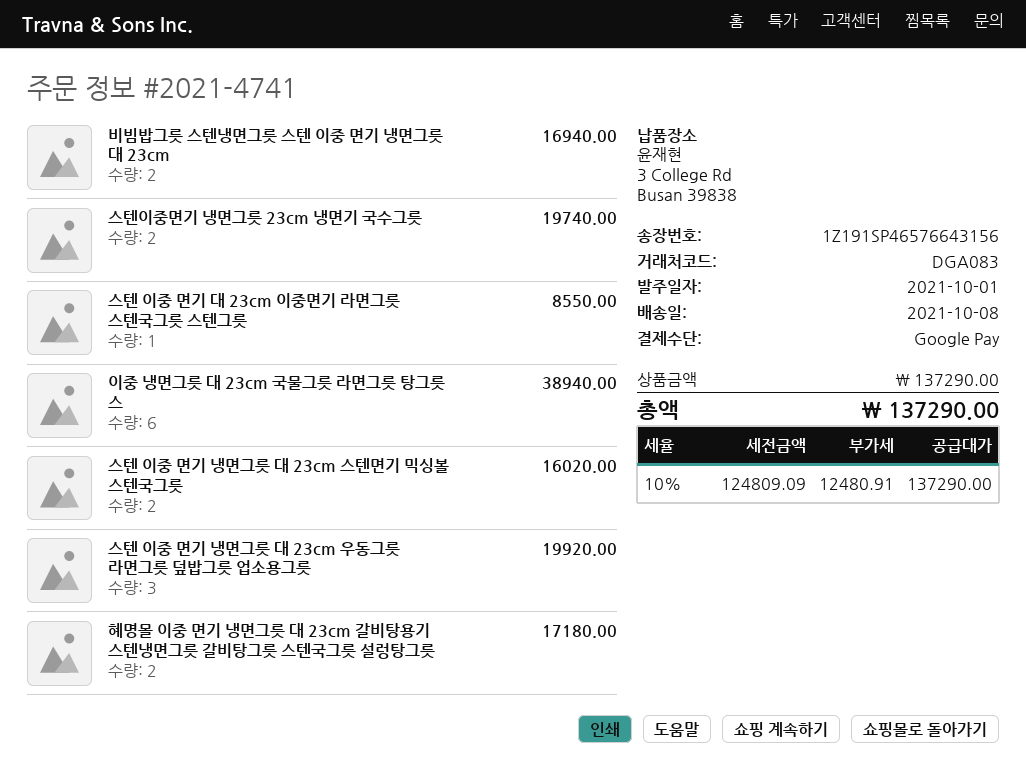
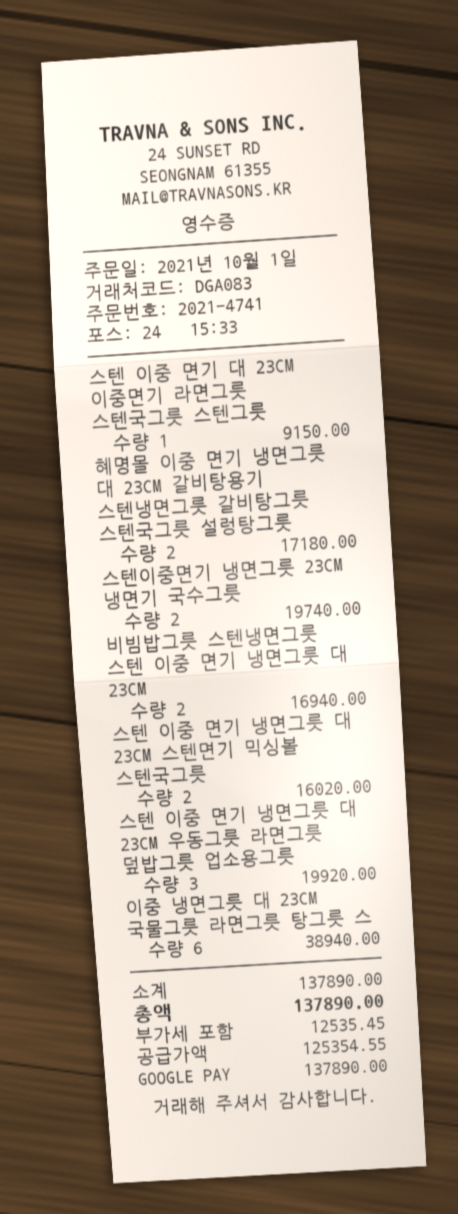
스텐 이중 면기 대 23cm 이중면기 라면그릇 스텐국그릇 스텐그릇: 1 for 8550.00 -> 1 for 9150.00
subtotal: 137290.00 -> 137890.00
net: 124809.09 -> 125354.55
tax: 12480.91 -> 12535.45
total: 137290.00 -> 137890.00

